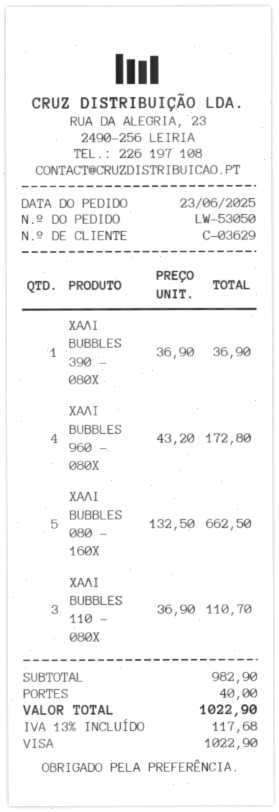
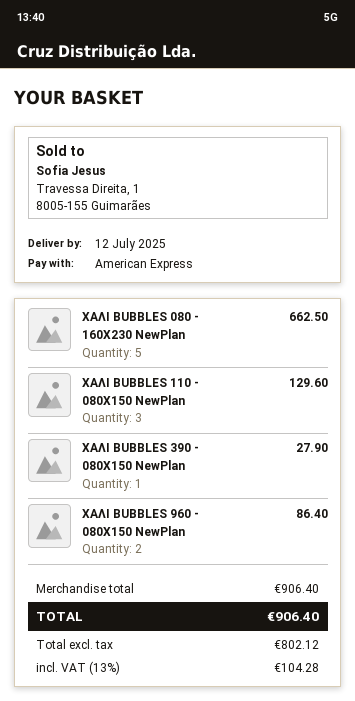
payment method: Visa -> American Express
ΧΑΛΙ BUBBLES 390 - 080X: 1 for 36.90 -> 1 for 27.90
ΧΑΛΙ BUBBLES 960 - 080X: 4 for 172.80 -> 2 for 86.40
ΧΑΛΙ BUBBLES 110 - 080X: 3 for 110.70 -> 3 for 129.60
subtotal: 982.90 -> 906.40
shipping: 40.00 -> none
tax: 13% = 117.68 -> 13% = 104.28
total: 1022.90 -> 906.40

